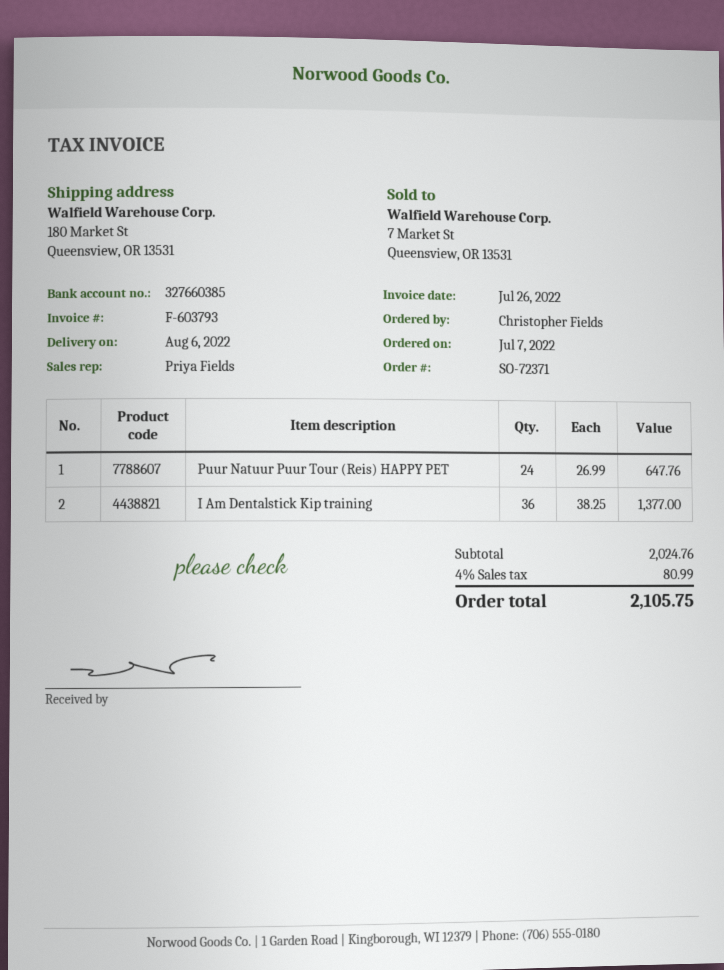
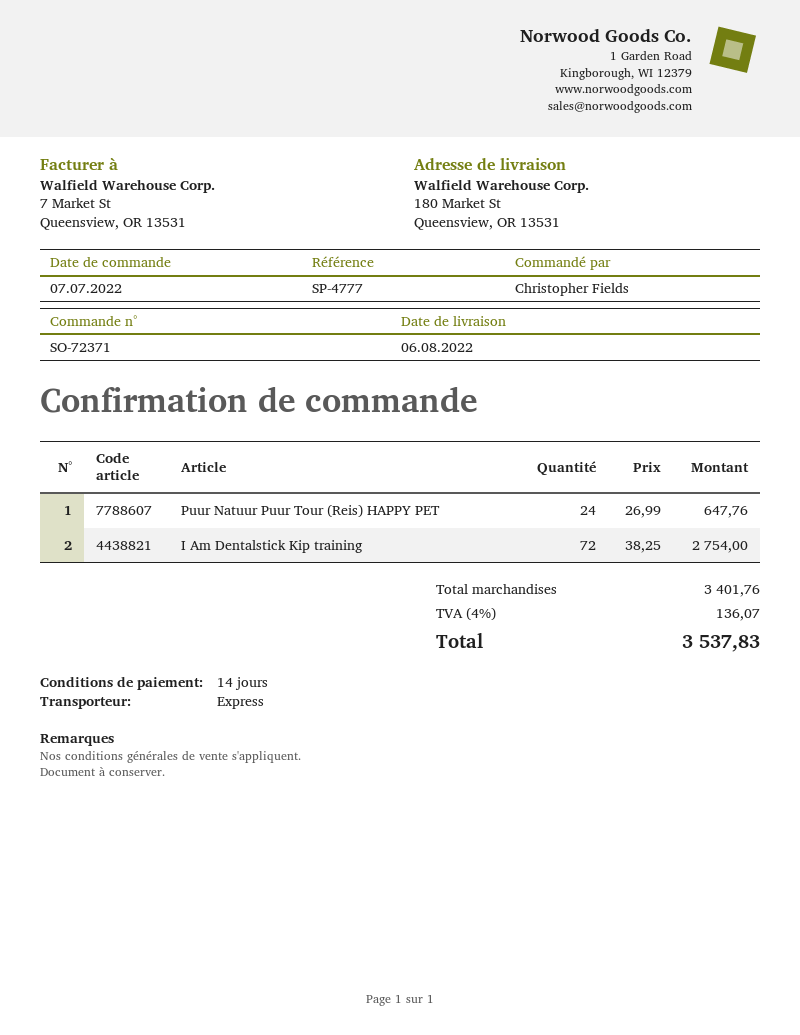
I Am Dentalstick Kip training: 36 x 38.25 = 1377.00 -> 72 x 38.25 = 2754.00
subtotal: 2024.76 -> 3401.76
tax: 4% = 80.99 -> 4% = 136.07
total: 2105.75 -> 3537.83

